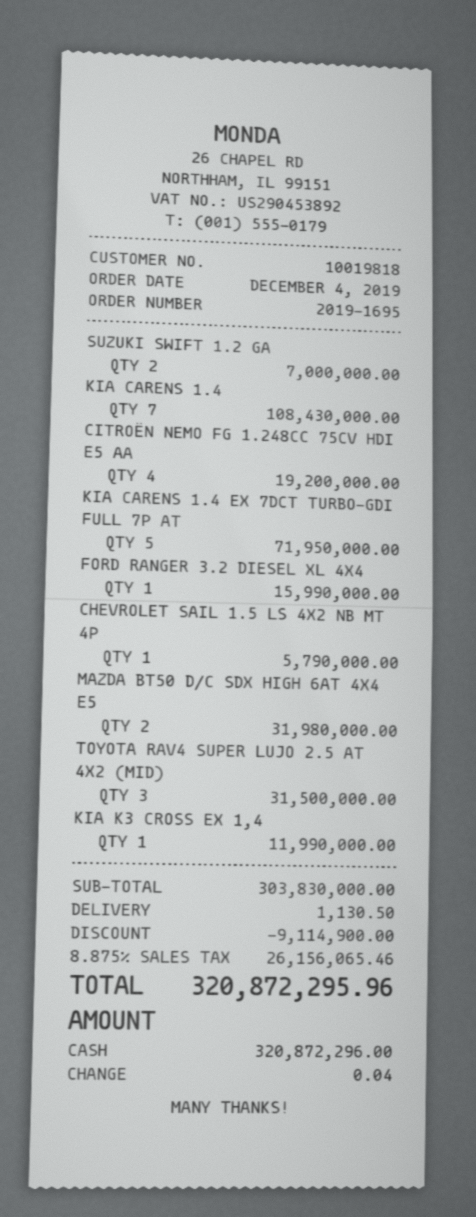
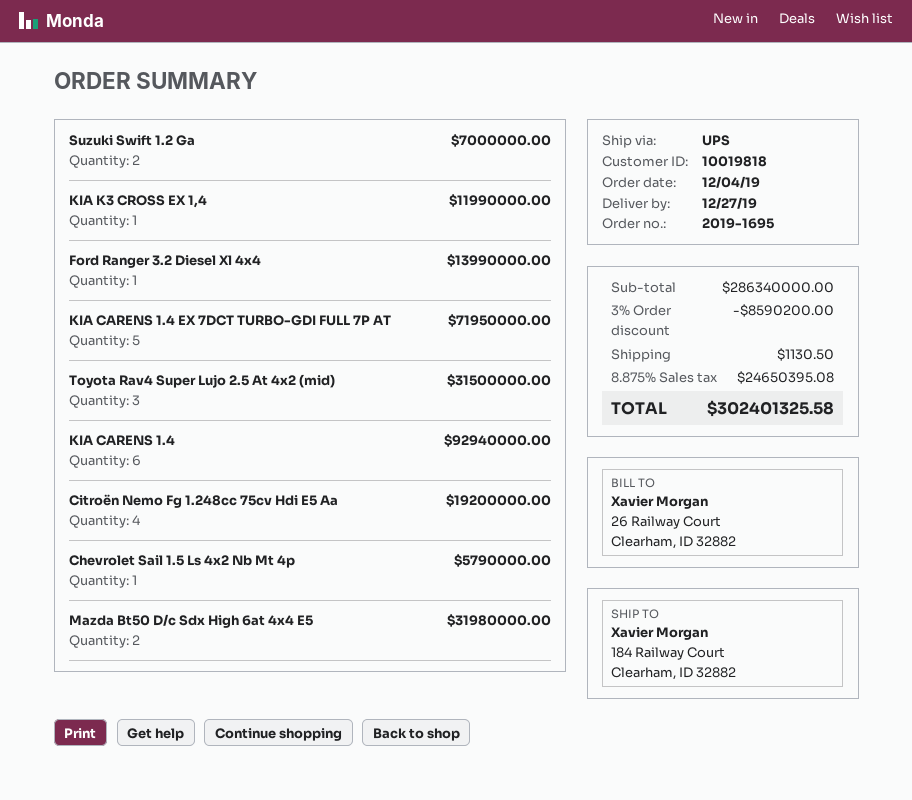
KIA CARENS 1.4: 7 for 108430000.00 -> 6 for 92940000.00
FORD RANGER 3.2 DIESEL XL 4X4: 1 for 15990000.00 -> 1 for 13990000.00
subtotal: 303830000.00 -> 286340000.00
discount: 9114900.00 -> 8590200.00
tax: 8.875% = 26156065.46 -> 8.875% = 24650395.08
total: 320872295.96 -> 302401325.58

